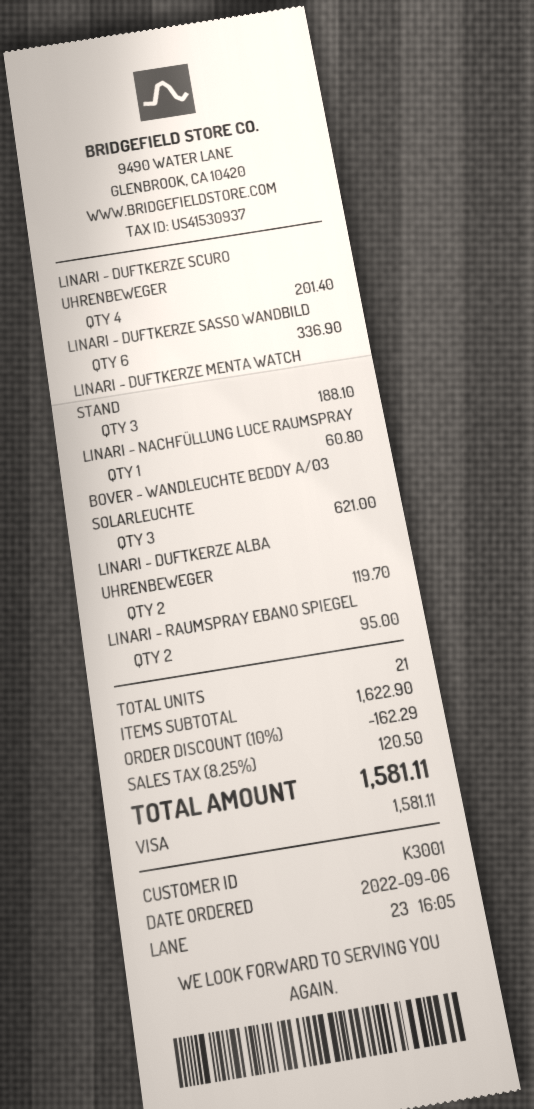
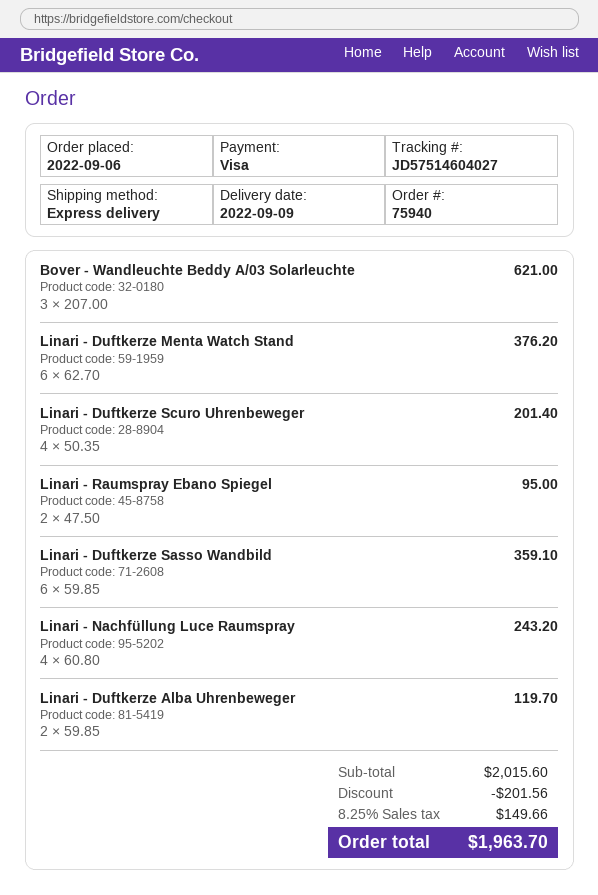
LINARI - DUFTKERZE SASSO WANDBILD: 6 for 336.90 -> 6 for 359.10
LINARI - DUFTKERZE MENTA WATCH STAND: 3 for 188.10 -> 6 for 376.20
LINARI - NACHFÜLLUNG LUCE RAUMSPRAY: 1 for 60.80 -> 4 for 243.20
subtotal: 1622.90 -> 2015.60
discount: 162.29 -> 201.56
tax: 8.25% = 120.50 -> 8.25% = 149.66
total: 1581.11 -> 1963.70

